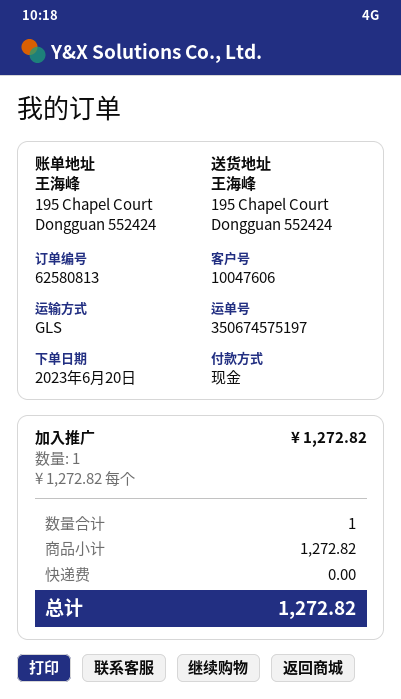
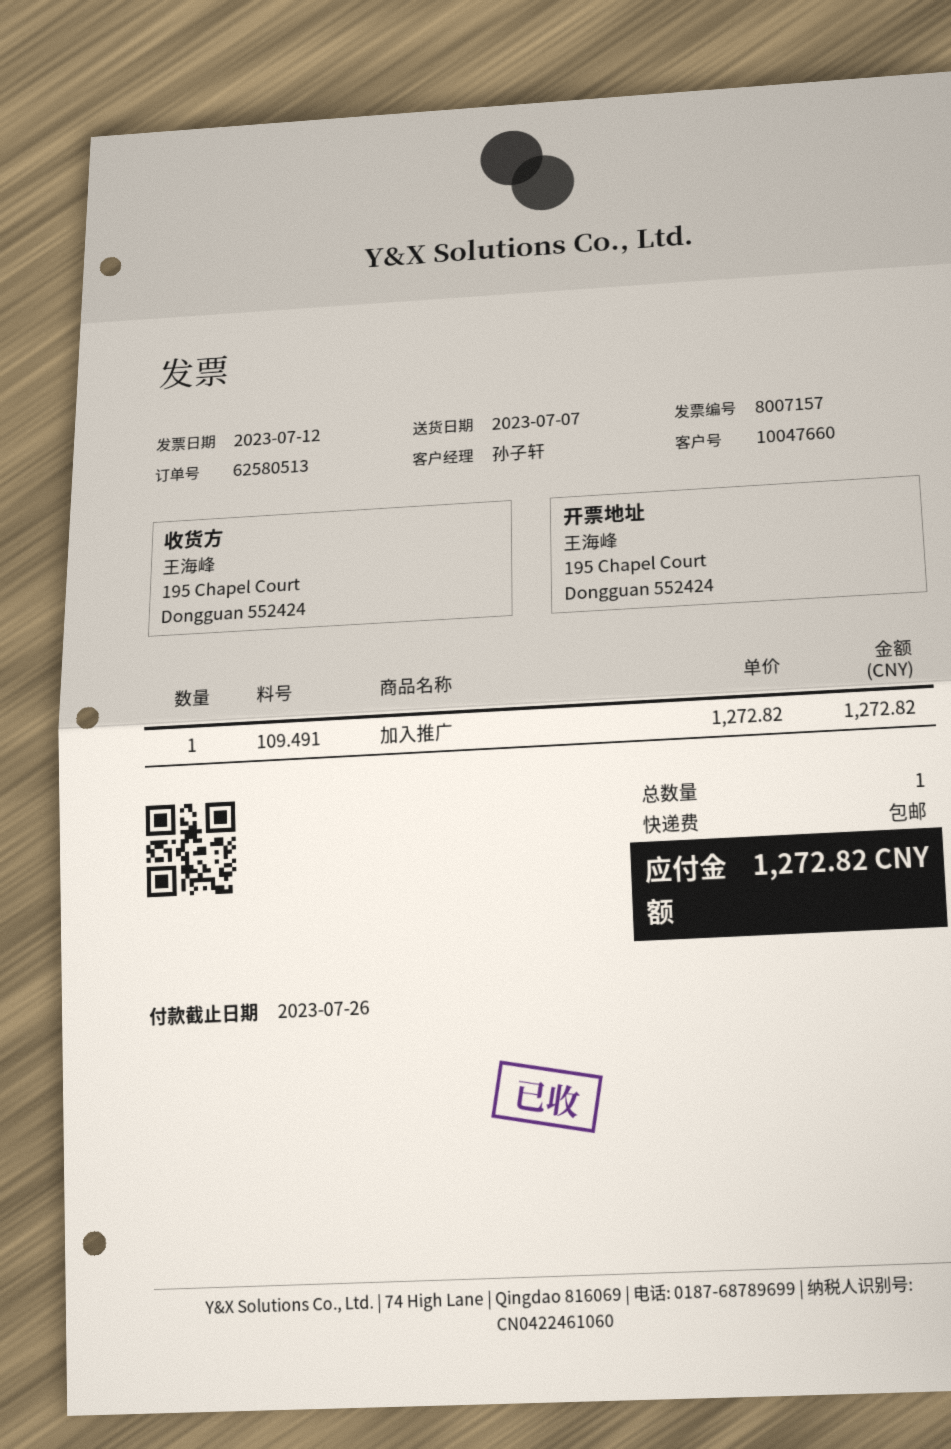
order number: 62580813 -> 62580513
customer number: 10047606 -> 10047660

